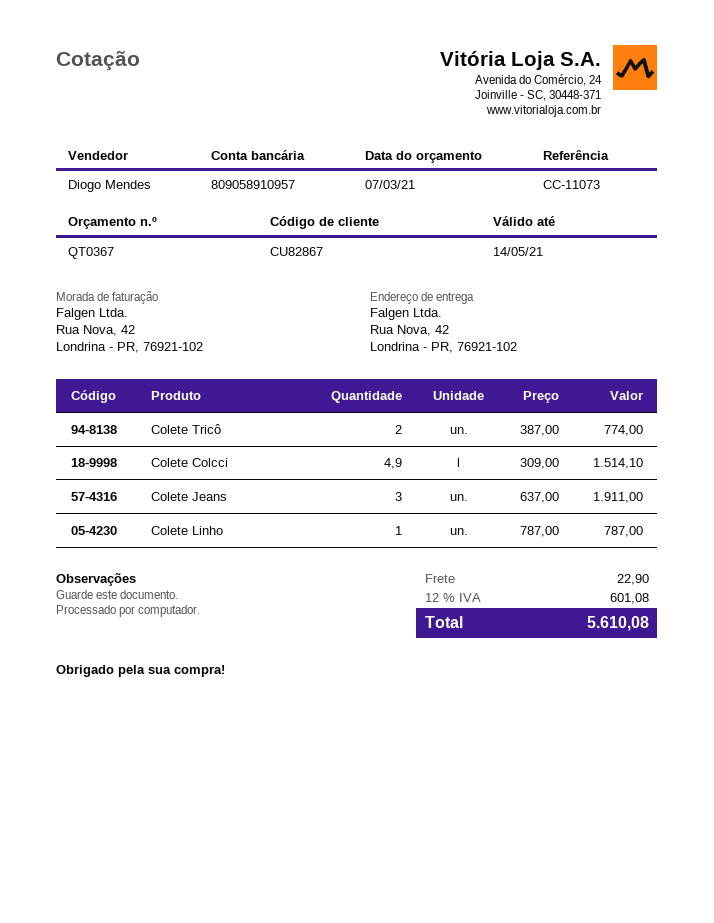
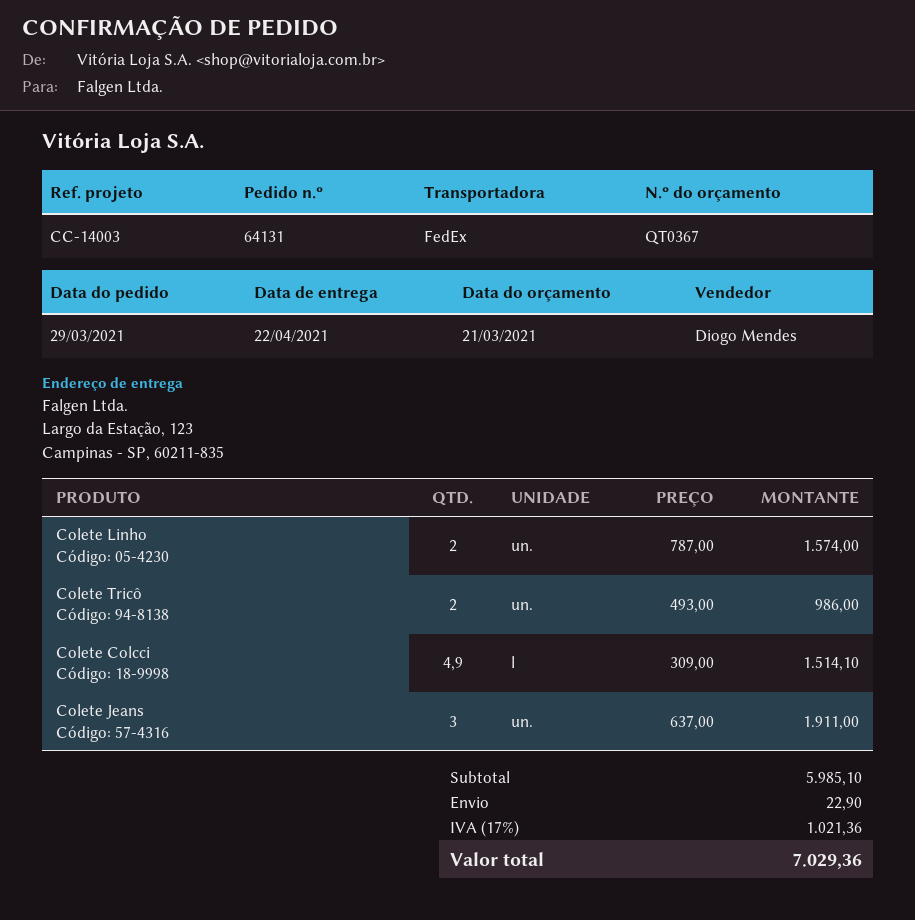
quote date: 2021-03-07 -> 2021-03-21
reference: CC-11073 -> CC-14003
ship to: Rua Nova, 42, Londrina - PR, 76921-102 -> Largo da Estação, 123, Campinas - SP, 60211-835
Colete Tricô: 2 x 387.00 = 774.00 -> 2 x 493.00 = 986.00
Colete Linho: 1 x 787.00 = 787.00 -> 2 x 787.00 = 1574.00
tax: 12% = 601.08 -> 17% = 1021.36
total: 5610.08 -> 7029.36

